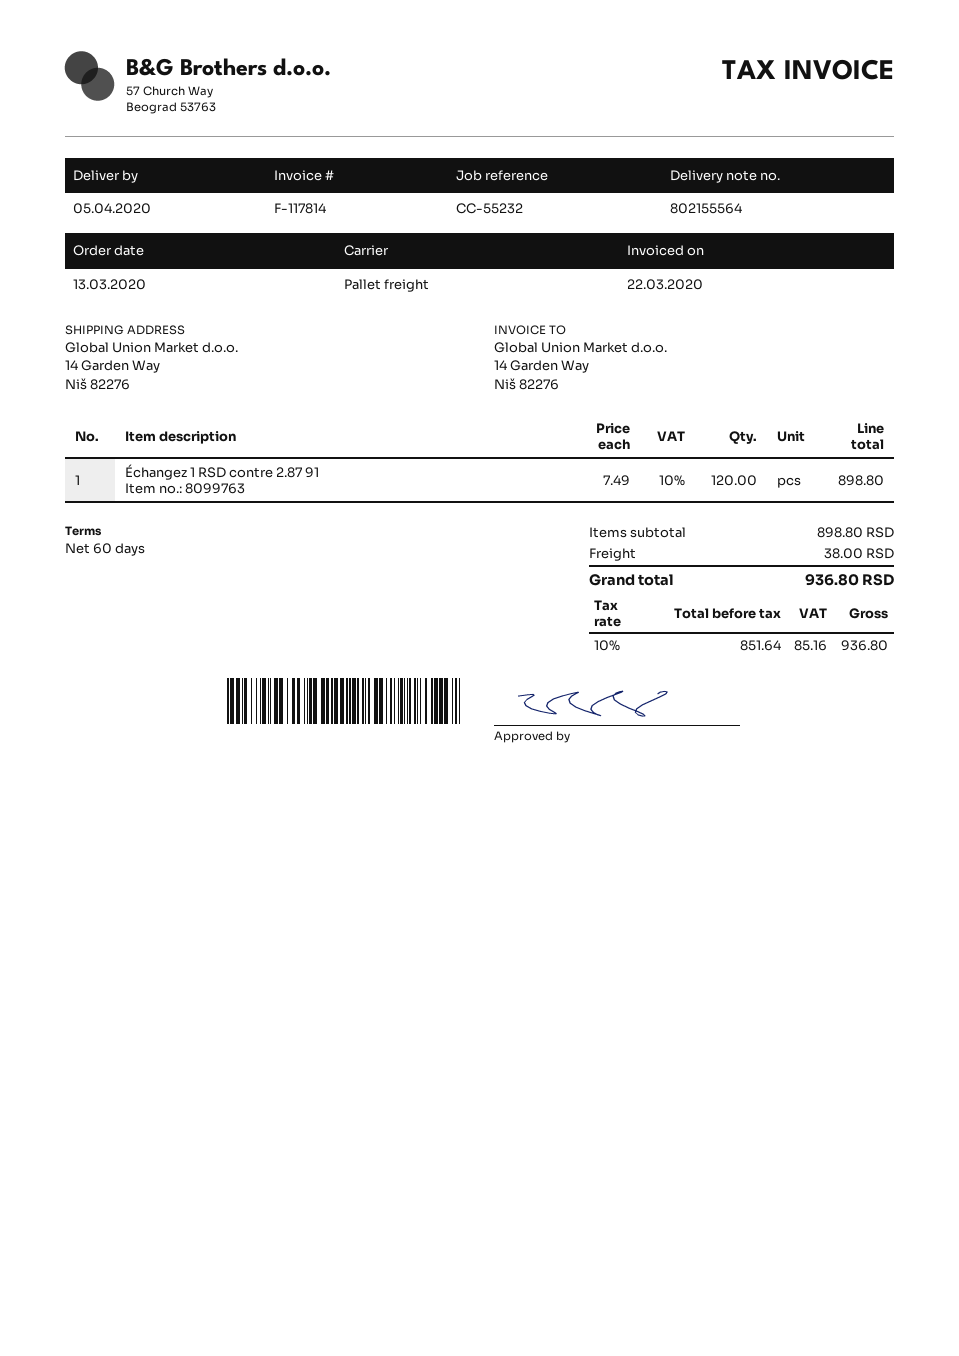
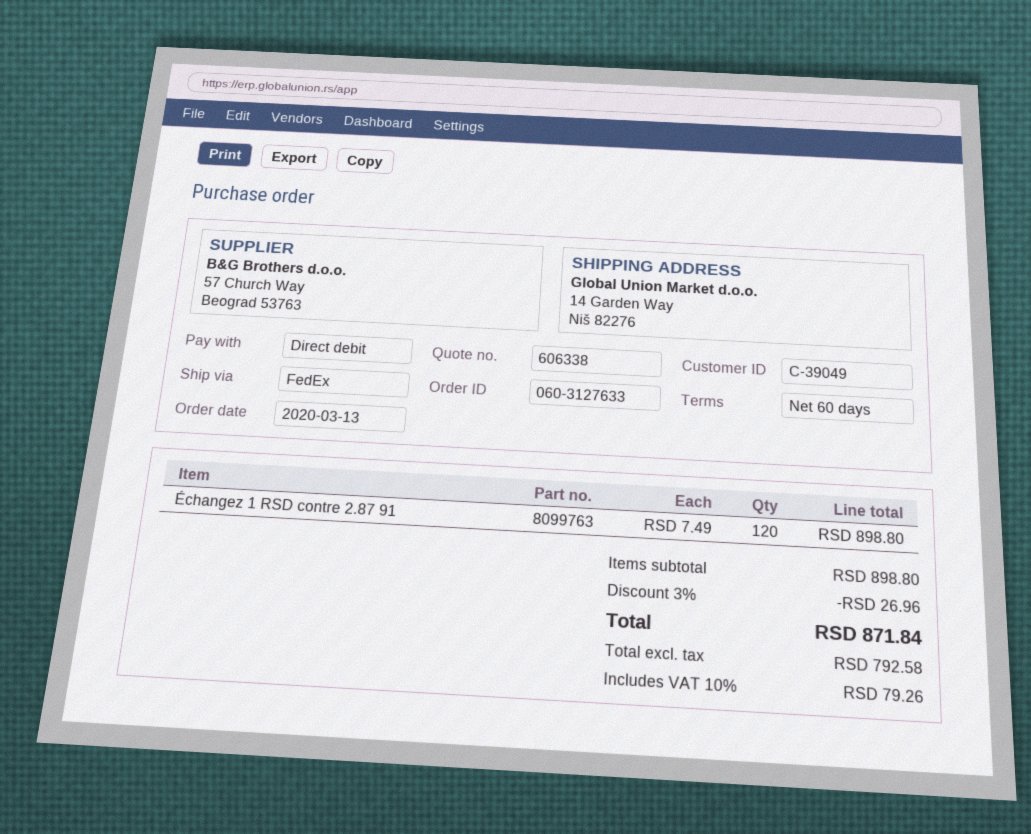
shipping method: pallet freight -> FedEx
discount: none -> 3% = 26.96
shipping: 38.00 -> none
net: 851.64 -> 792.58
tax: 10% = 85.16 -> 10% = 79.26
total: 936.80 -> 871.84

